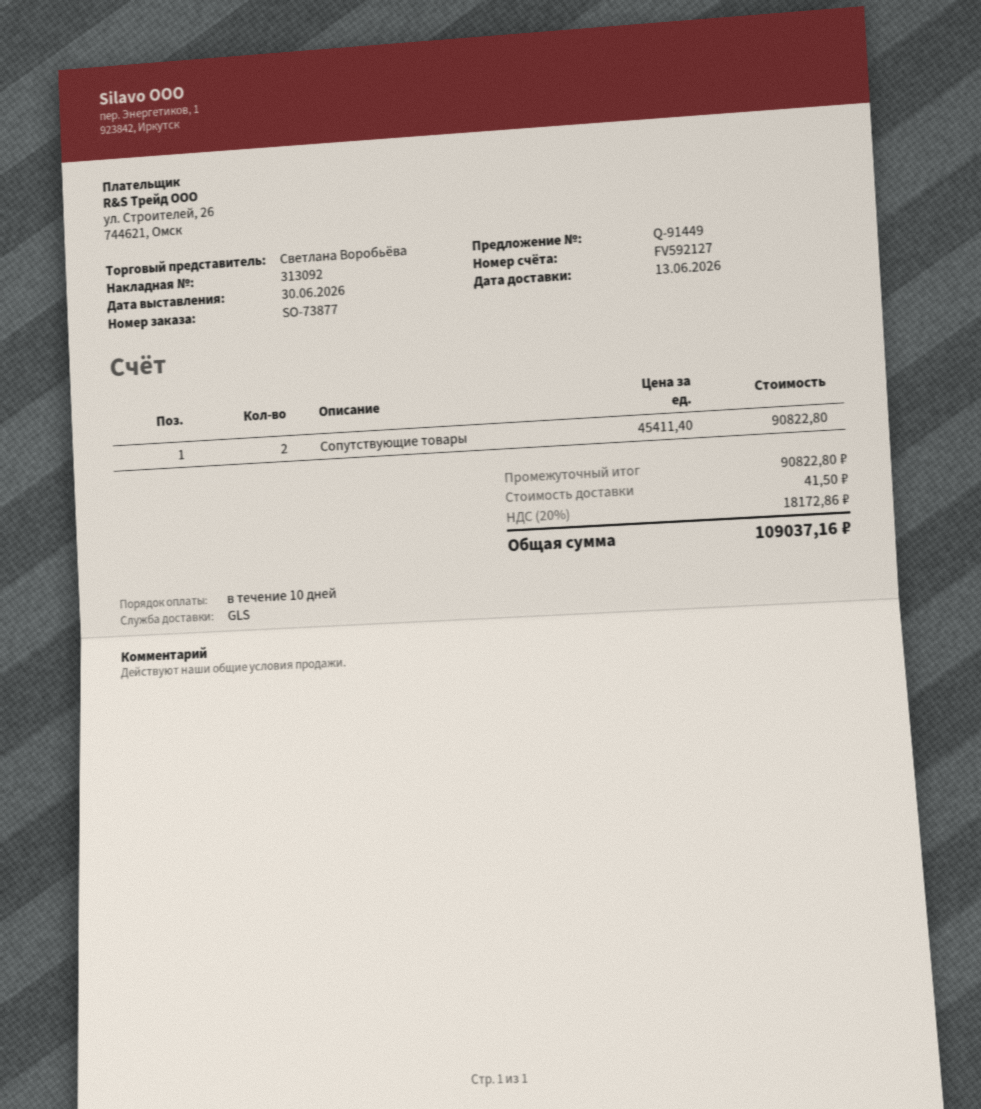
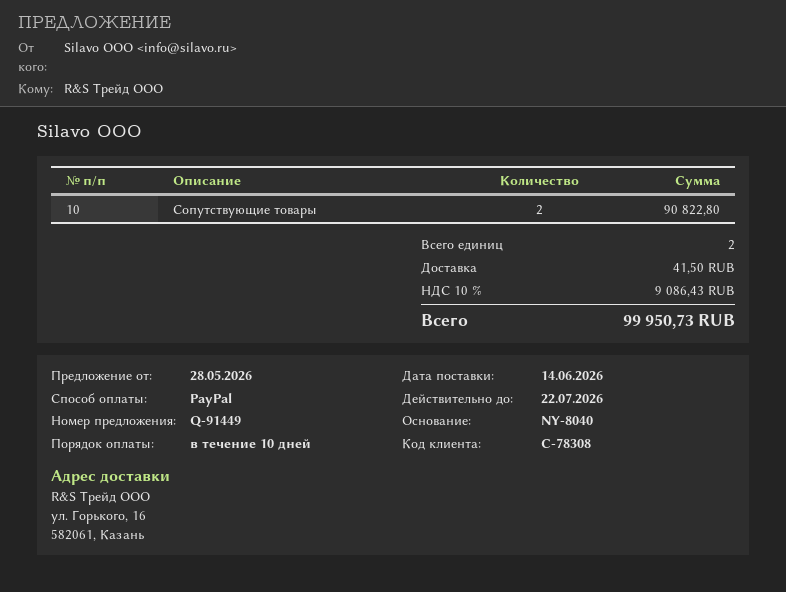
delivery date: 2026-06-13 -> 2026-06-14
tax: 20% = 18172.86 -> 10% = 9086.43
total: 109037.16 -> 99950.73

